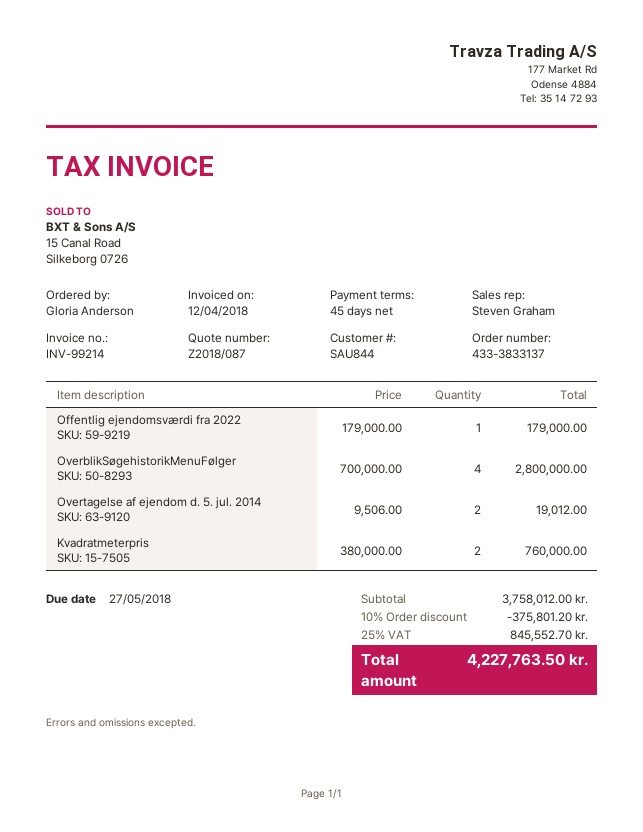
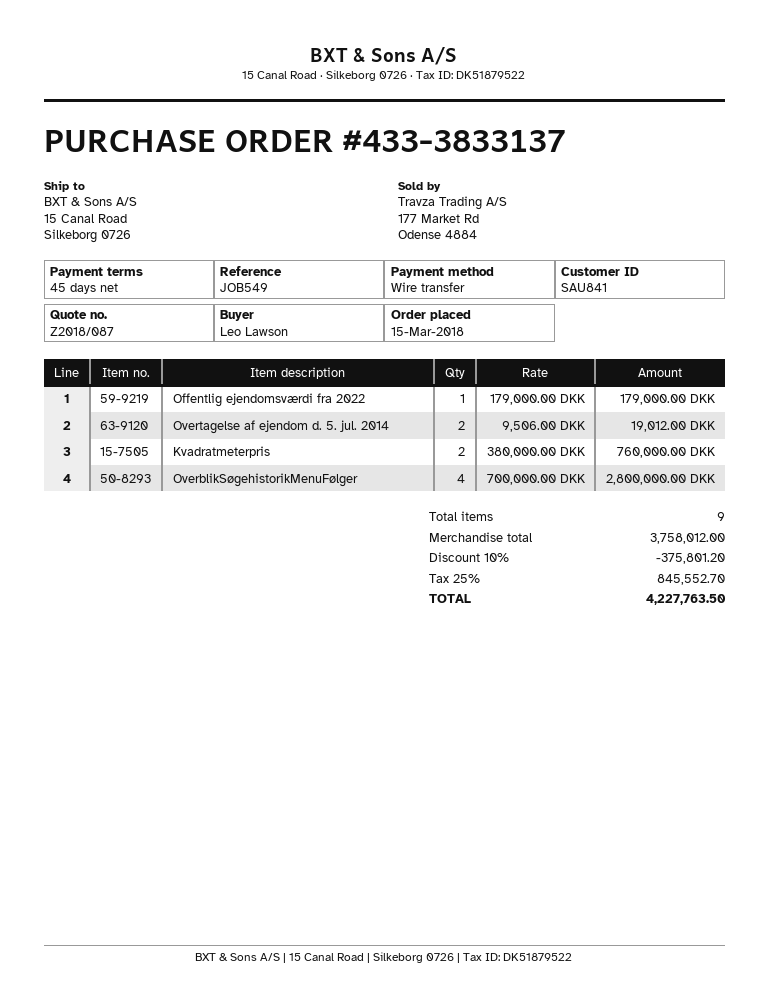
customer number: SAU844 -> SAU841
ordered by: Gloria Anderson -> Leo Lawson

